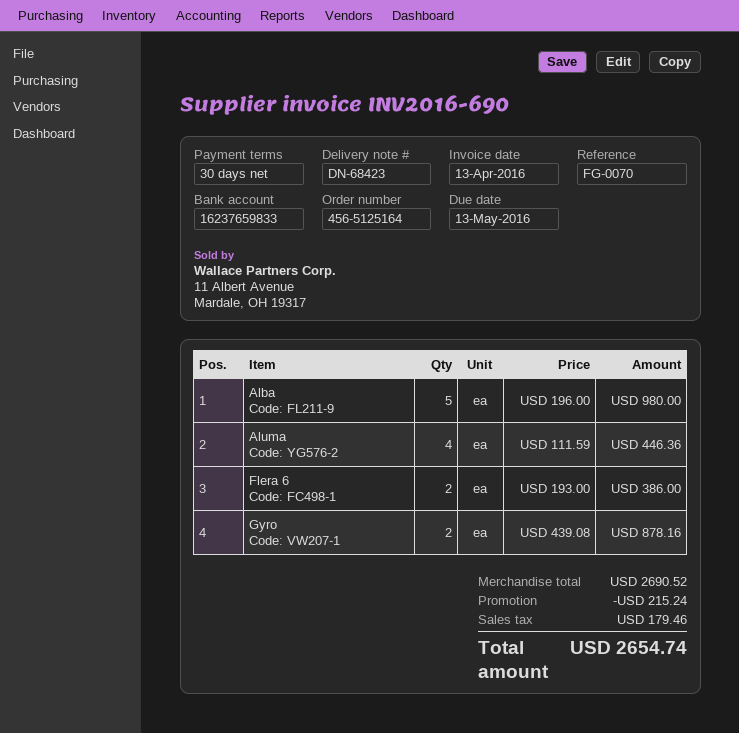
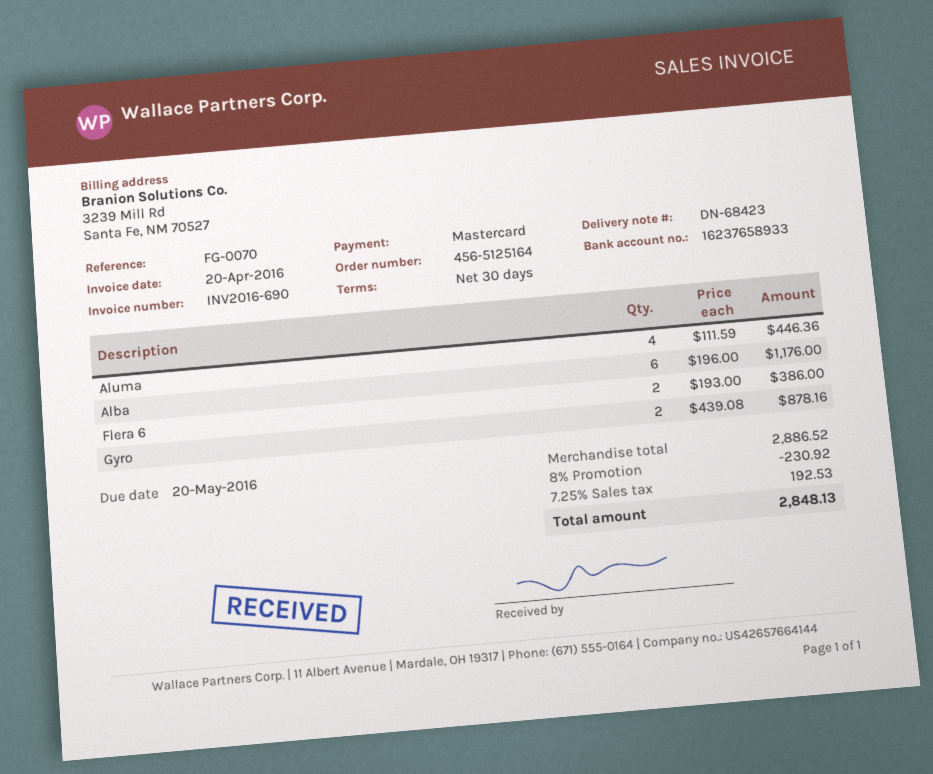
invoice date: 2016-04-13 -> 2016-04-20
due date: 2016-05-13 -> 2016-05-20
bank account: 16237659833 -> 16237658933
Alba: 5 x 196.00 = 980.00 -> 6 x 196.00 = 1176.00
subtotal: 2690.52 -> 2886.52
discount: 215.24 -> 230.92
tax: 179.46 -> 192.53
total: 2654.74 -> 2848.13

